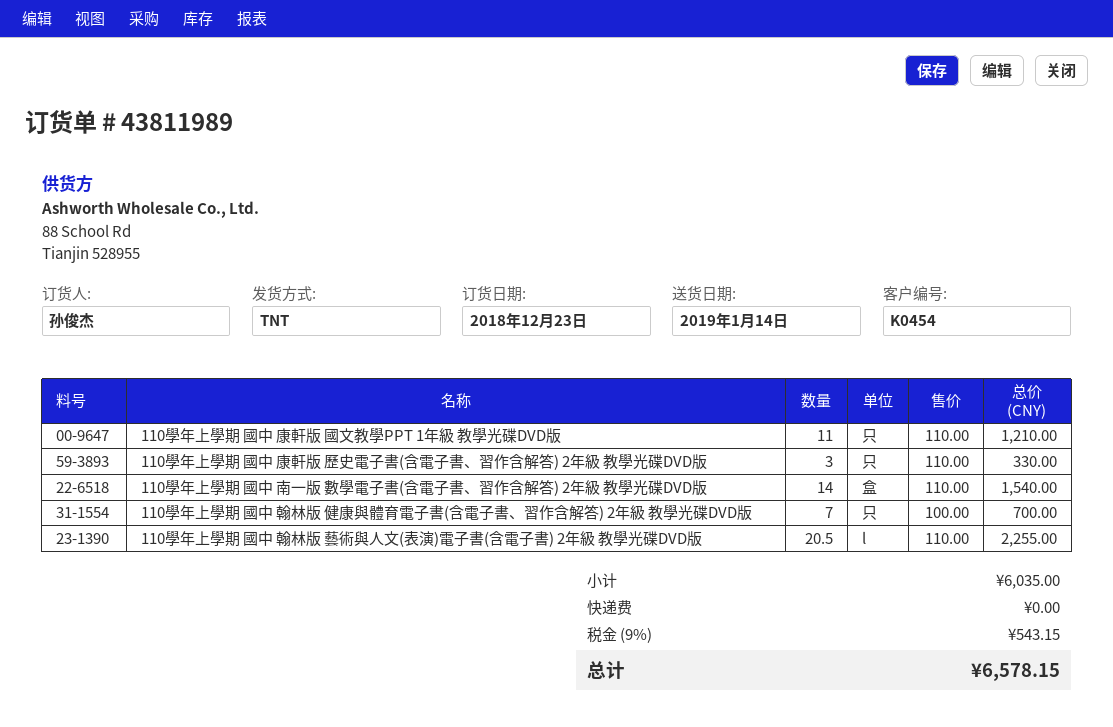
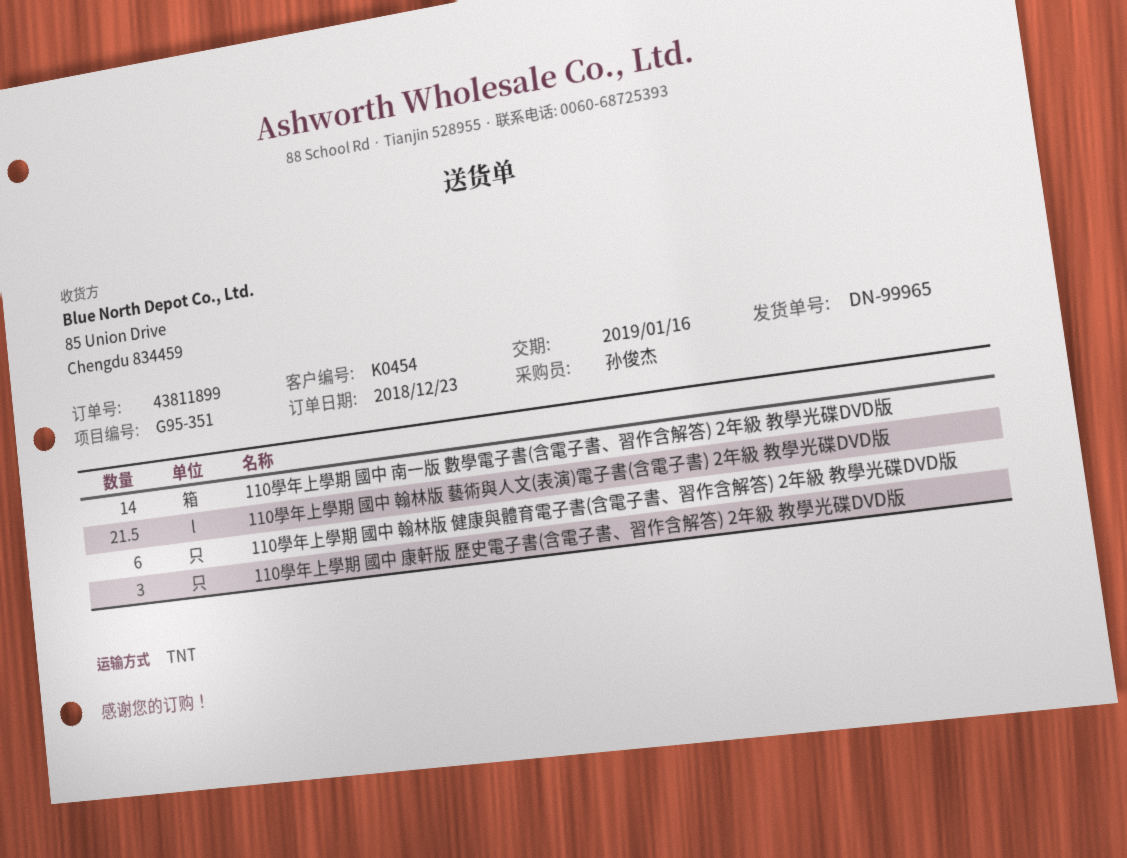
order number: 43811989 -> 43811899
delivery date: 2019-01-14 -> 2019-01-16
110學年上學期 國中 康軒版 國文教學PPT 1年級 教學光碟DVD版: 11 -> none
110學年上學期 國中 翰林版 健康與體育電子書(含電子書、習作含解答) 2年級 教學光碟DVD版: 7 -> 6
110學年上學期 國中 翰林版 藝術與人文(表演)電子書(含電子書) 2年級 教學光碟DVD版: 20.5 -> 21.5

